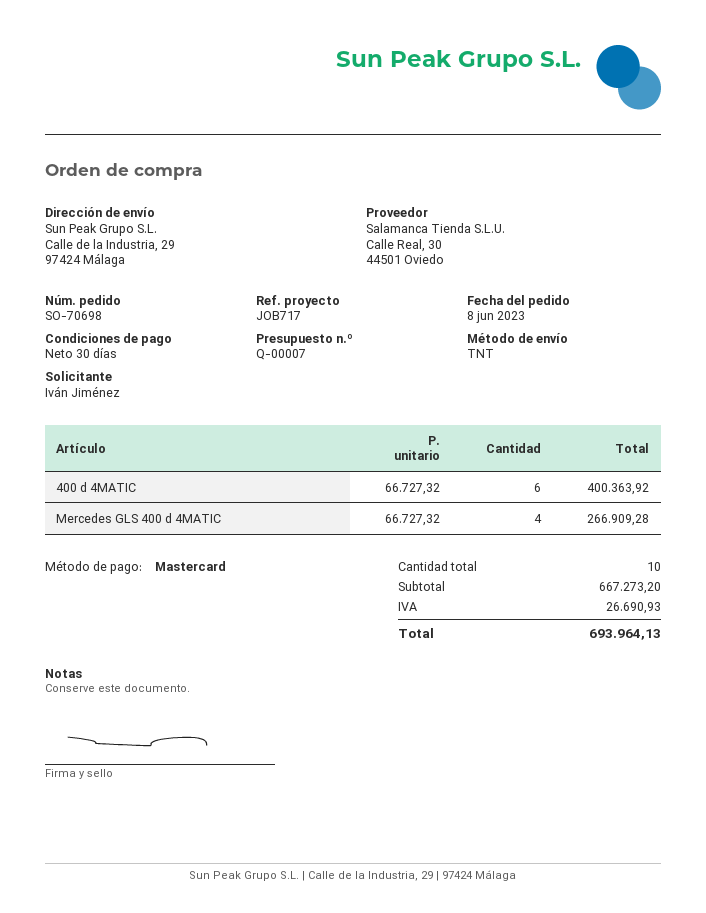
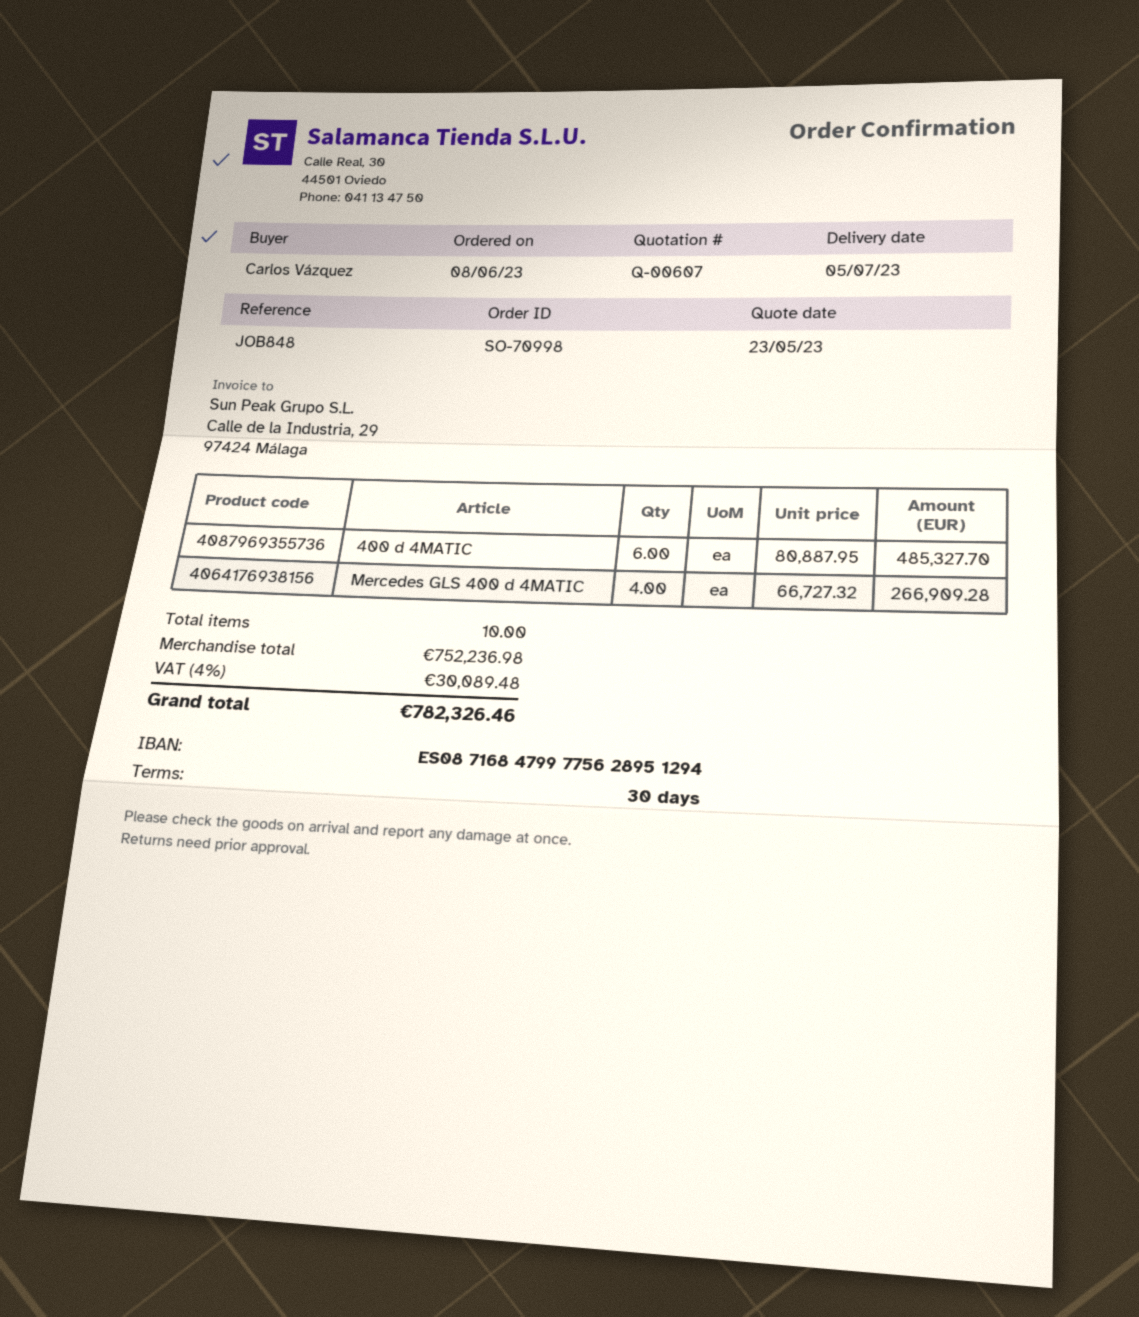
quote number: Q-00007 -> Q-00607
order number: SO-70698 -> SO-70998
reference: JOB717 -> JOB848
ordered by: Iván Jiménez -> Carlos Vázquez
400 d 4MATIC: 6 x 66727.32 = 400363.92 -> 6 x 80887.95 = 485327.70
subtotal: 667273.20 -> 752236.98
tax: 26690.93 -> 30089.48
total: 693964.13 -> 782326.46

